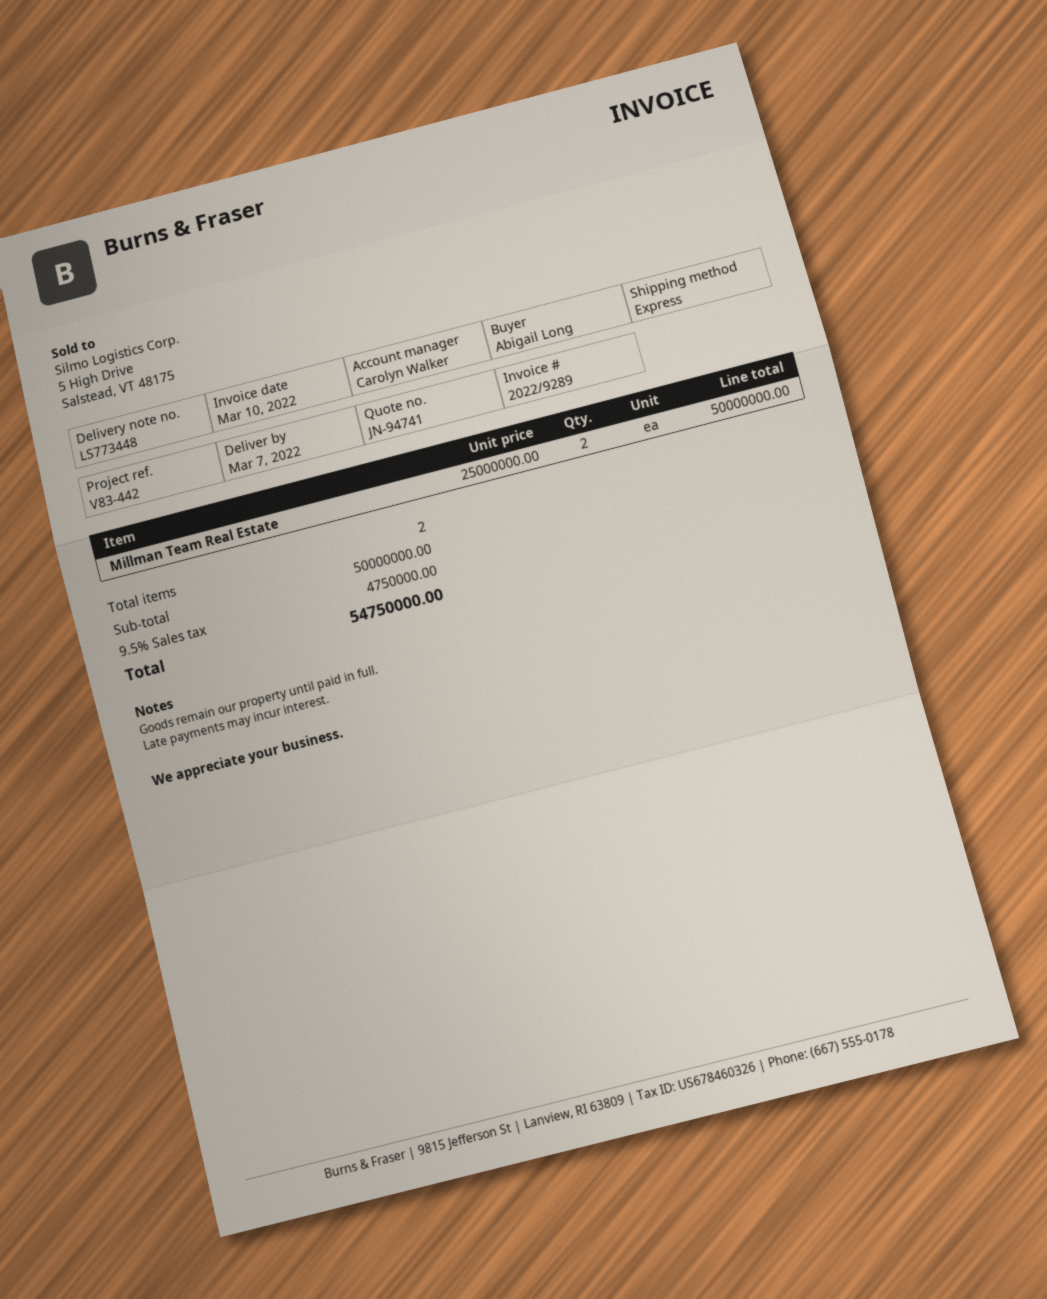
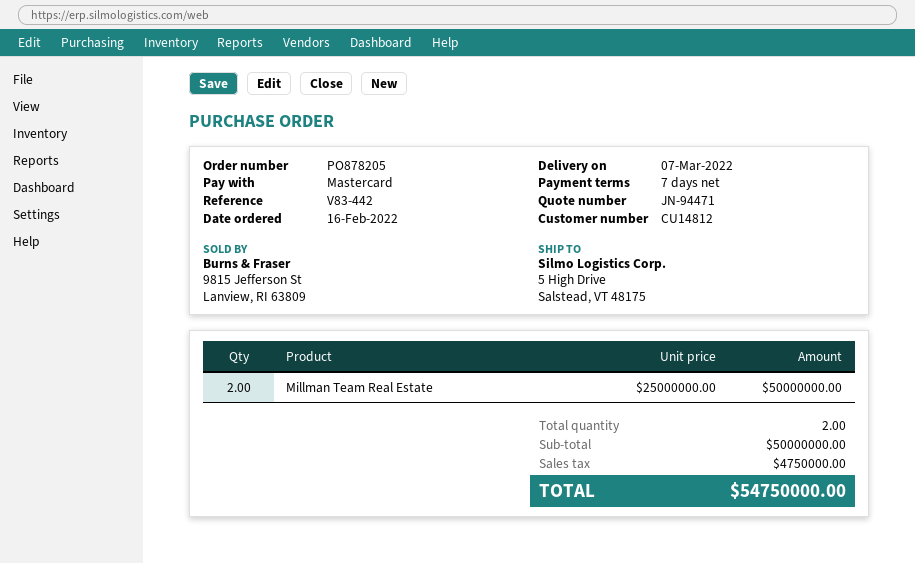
quote number: JN-94741 -> JN-94471

